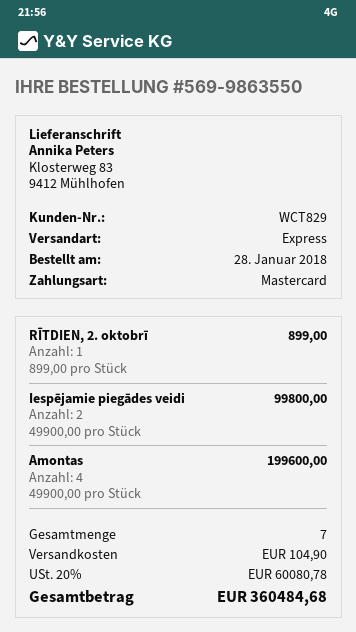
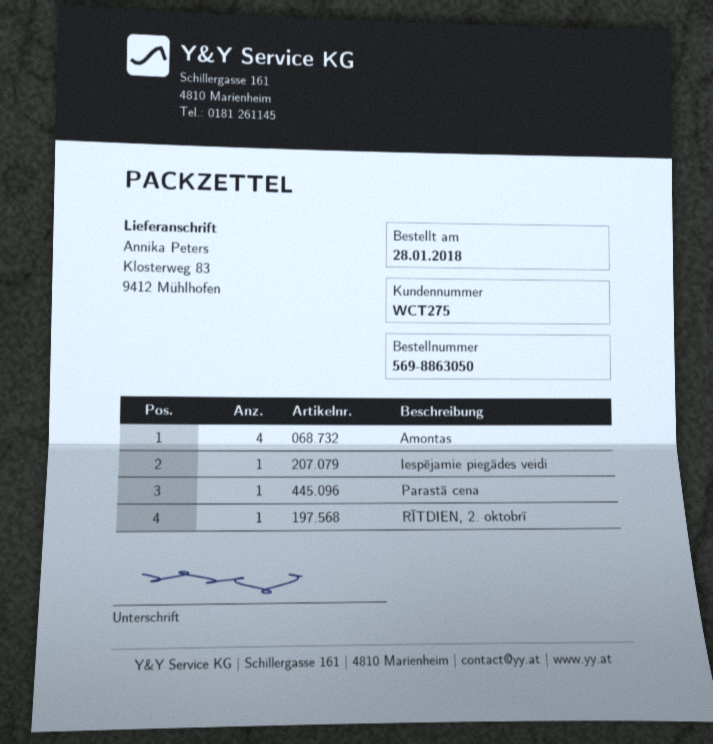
order number: 569-9863550 -> 569-8863050
customer number: WCT829 -> WCT275
Iespējamie piegādes veidi: 2 -> 1
Parastā cena: none -> 1

